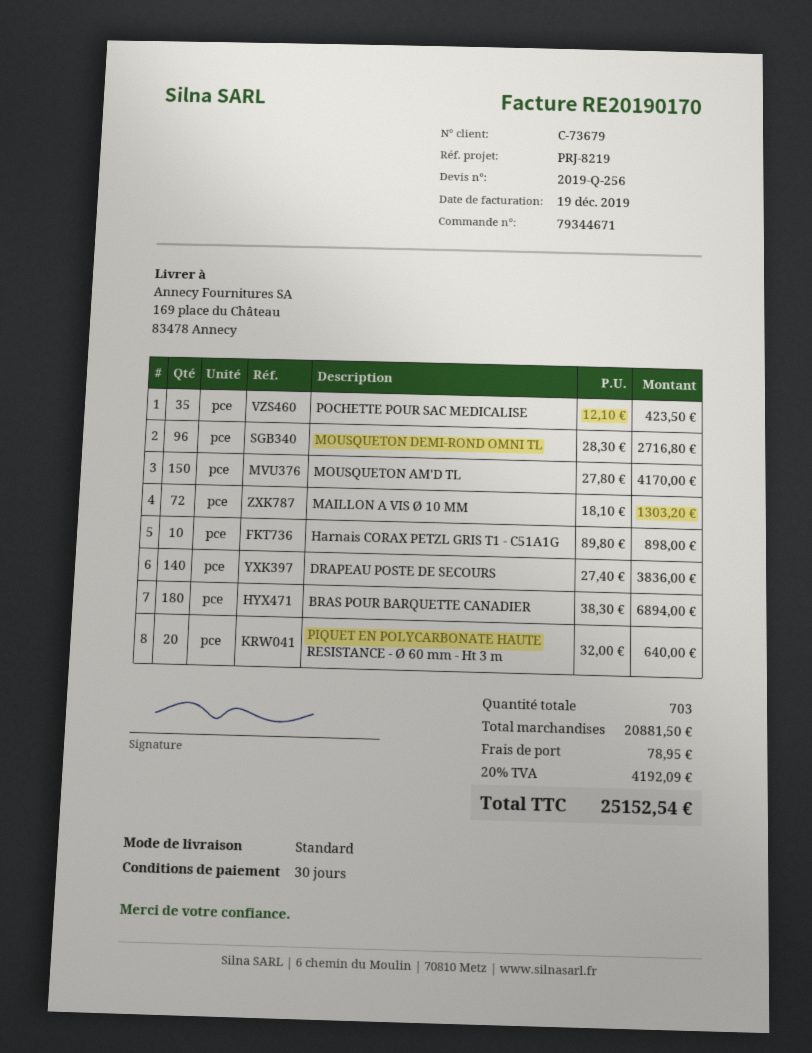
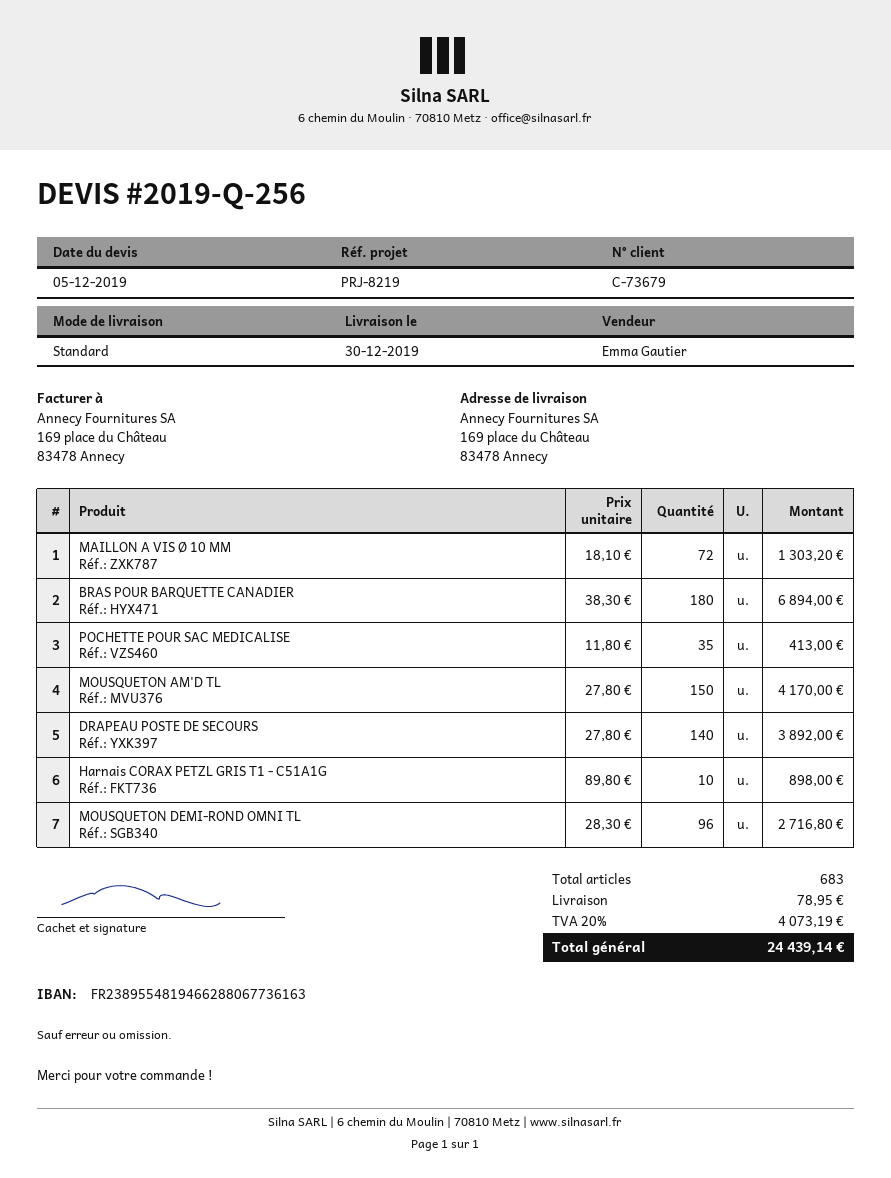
POCHETTE POUR SAC MEDICALISE: 35 x 12.10 = 423.50 -> 35 x 11.80 = 413.00
DRAPEAU POSTE DE SECOURS: 140 x 27.40 = 3836.00 -> 140 x 27.80 = 3892.00
PIQUET EN POLYCARBONATE HAUTE RESISTANCE - Ø 60 mm - Ht 3 m: 20 x 32.00 = 640.00 -> none
total quantity: 703 -> 683
tax: 20% = 4192.09 -> 20% = 4073.19
total: 25152.54 -> 24439.14

